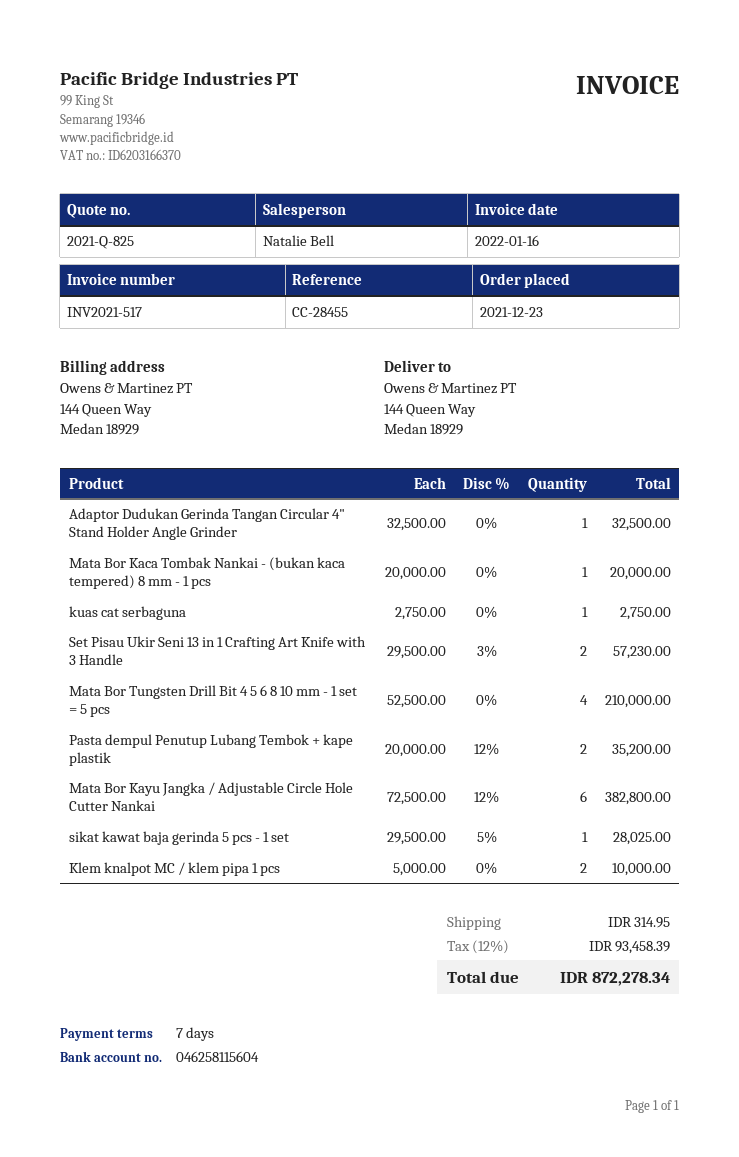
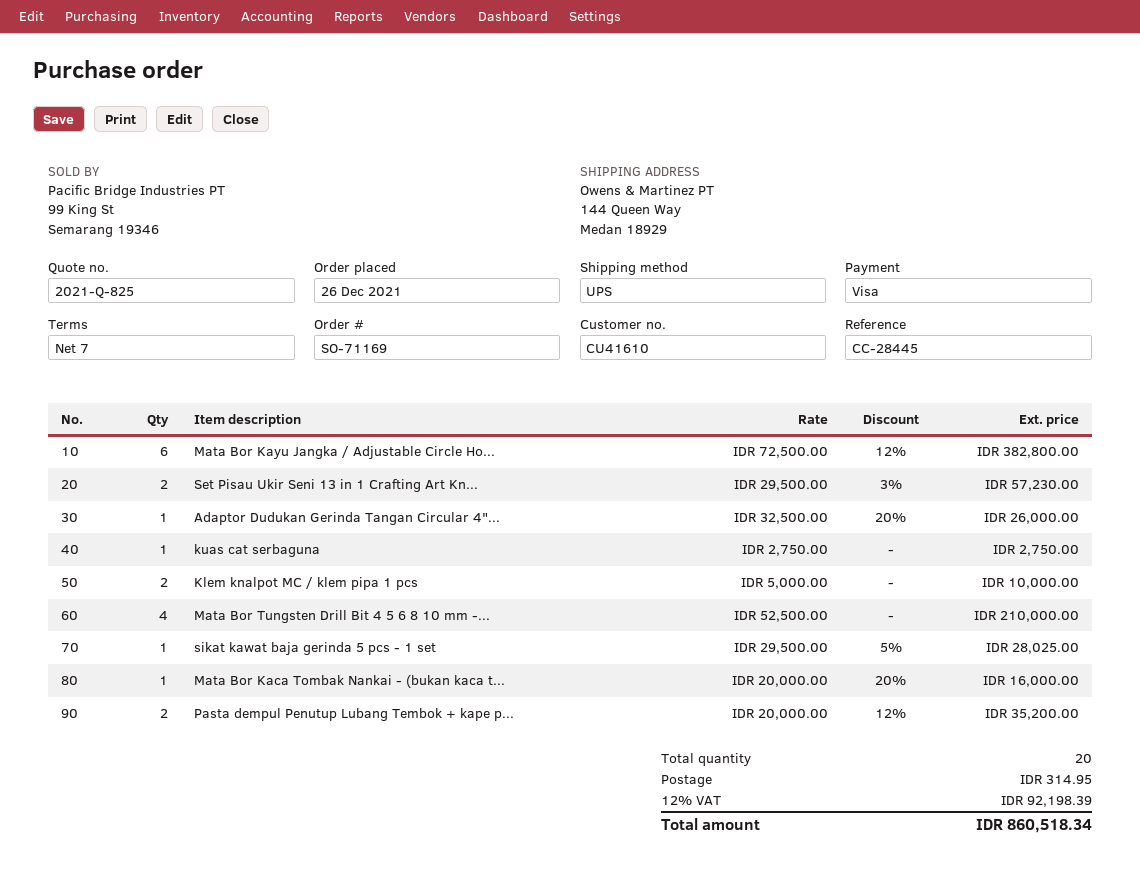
order date: 2021-12-23 -> 2021-12-26
reference: CC-28455 -> CC-28445
Adaptor Dudukan Gerinda Tangan Circular 4" Stand Holder Angle Grinder: 1 x 32500.00 = 32500.00 -> 1 x 32500.00 - 20% = 26000.00
Mata Bor Kaca Tombak Nankai - (bukan kaca tempered) 8 mm - 1 pcs: 1 x 20000.00 = 20000.00 -> 1 x 20000.00 - 20% = 16000.00
tax: 12% = 93458.39 -> 12% = 92198.39
total: 872278.34 -> 860518.34

